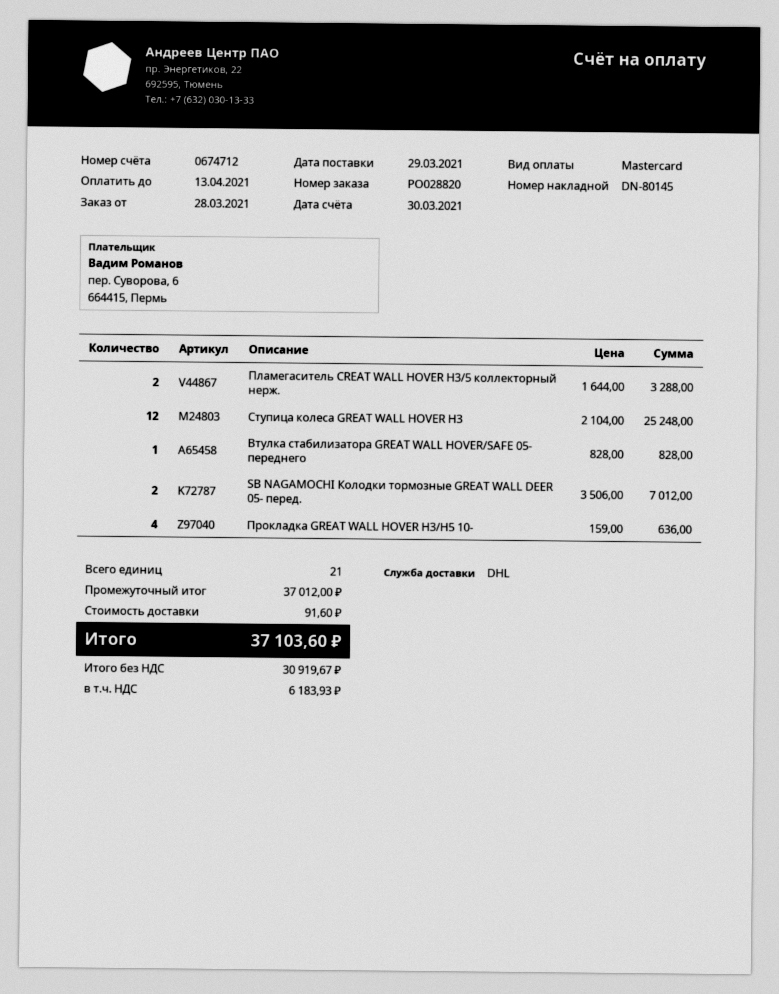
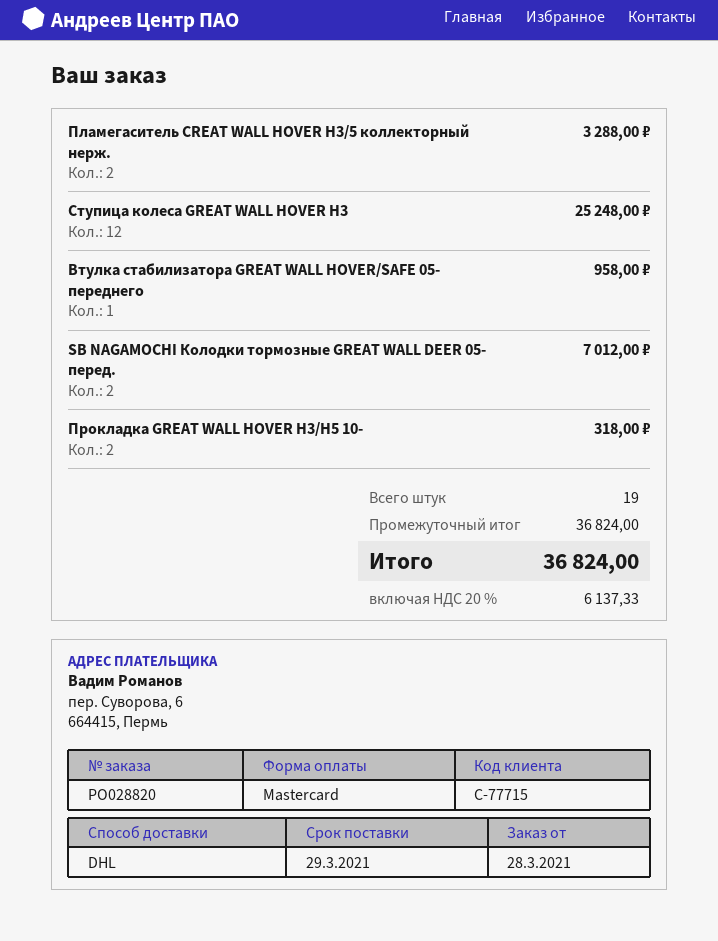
Втулка стабилизатора GREAT WALL HOVER/SAFE 05- переднего: 1 for 828.00 -> 1 for 958.00
Прокладка GREAT WALL HOVER H3/H5 10-: 4 for 636.00 -> 2 for 318.00
total quantity: 21 -> 19
subtotal: 37012.00 -> 36824.00
shipping: 91.60 -> none
tax: 6183.93 -> 6137.33
total: 37103.60 -> 36824.00

